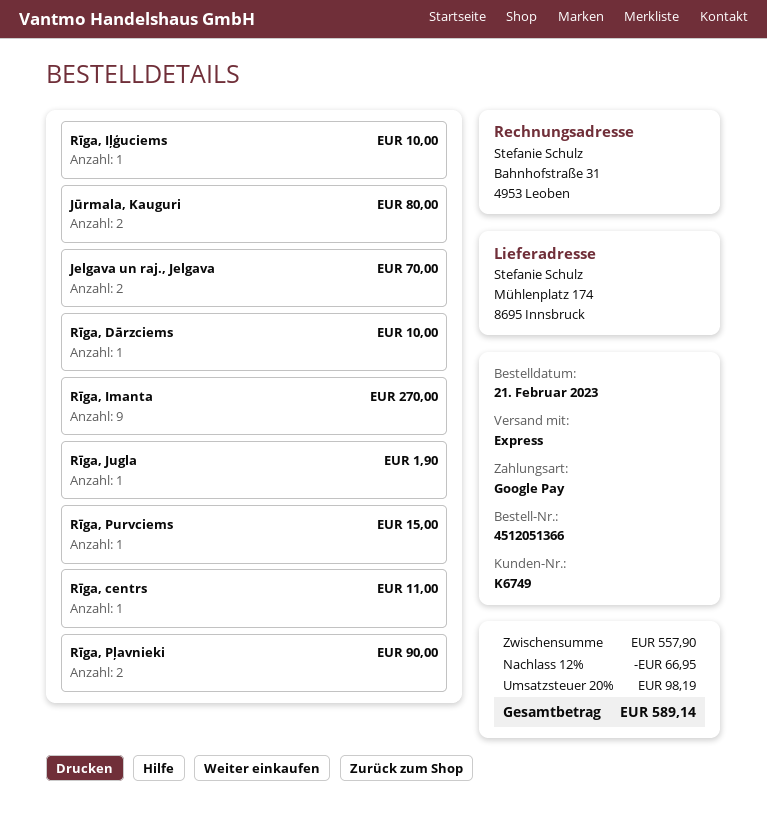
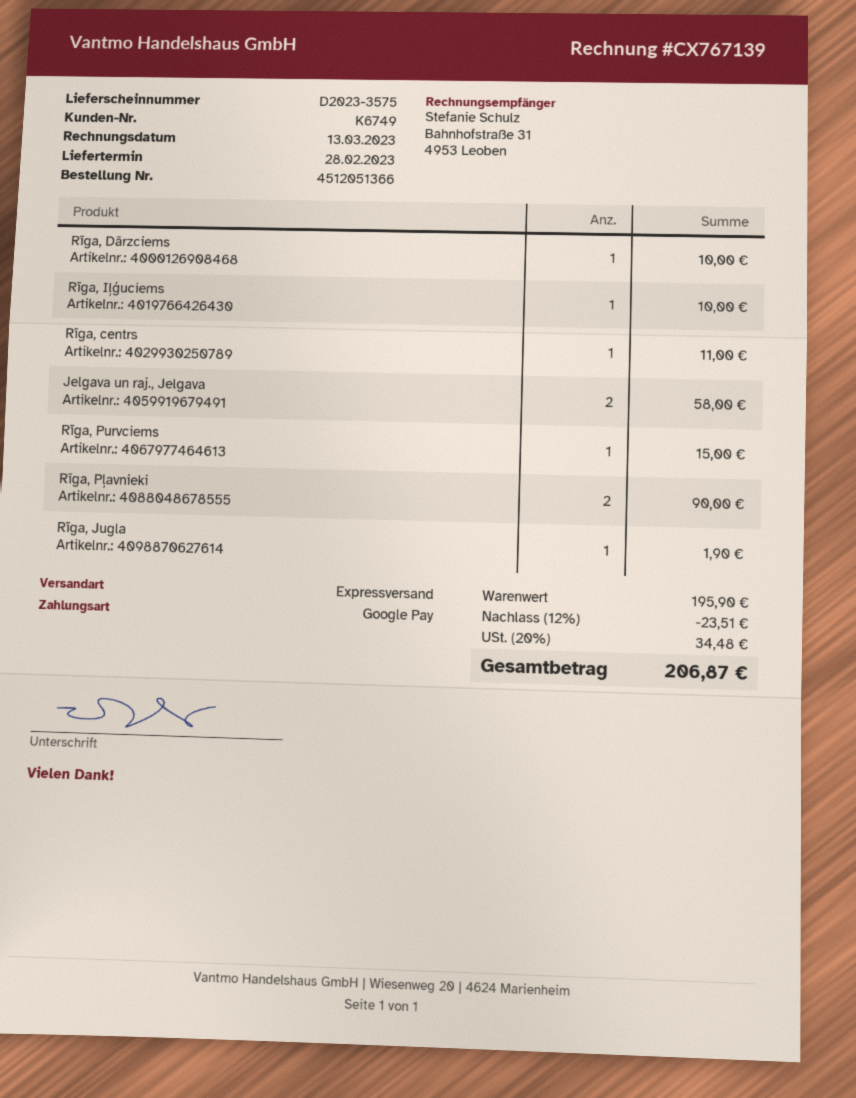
Jūrmala, Kauguri: 2 for 80.00 -> none
Jelgava un raj., Jelgava: 2 for 70.00 -> 2 for 58.00
Rīga, Imanta: 9 for 270.00 -> none
subtotal: 557.90 -> 195.90
discount: 12% = 66.95 -> 12% = 23.51
tax: 20% = 98.19 -> 20% = 34.48
total: 589.14 -> 206.87

